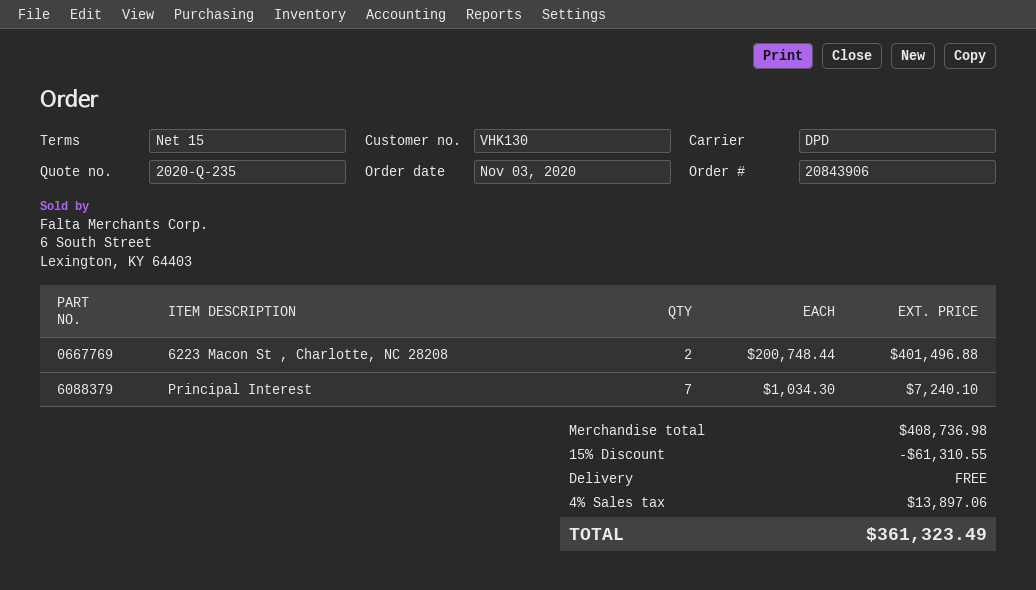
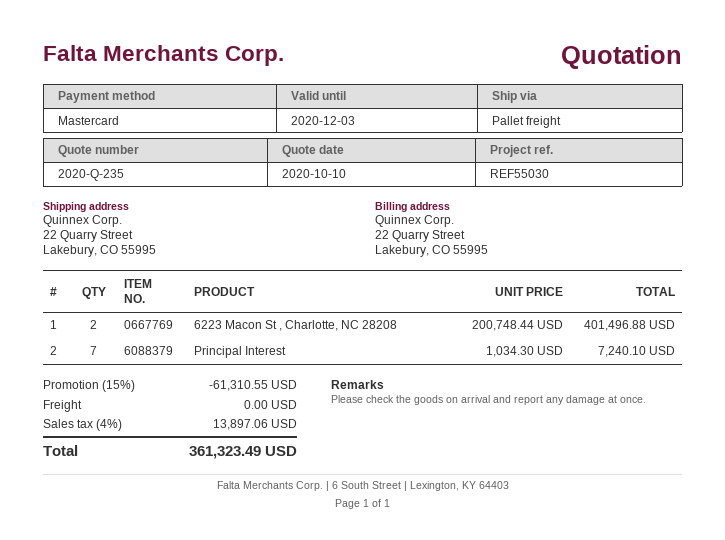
shipping method: DPD -> pallet freight

